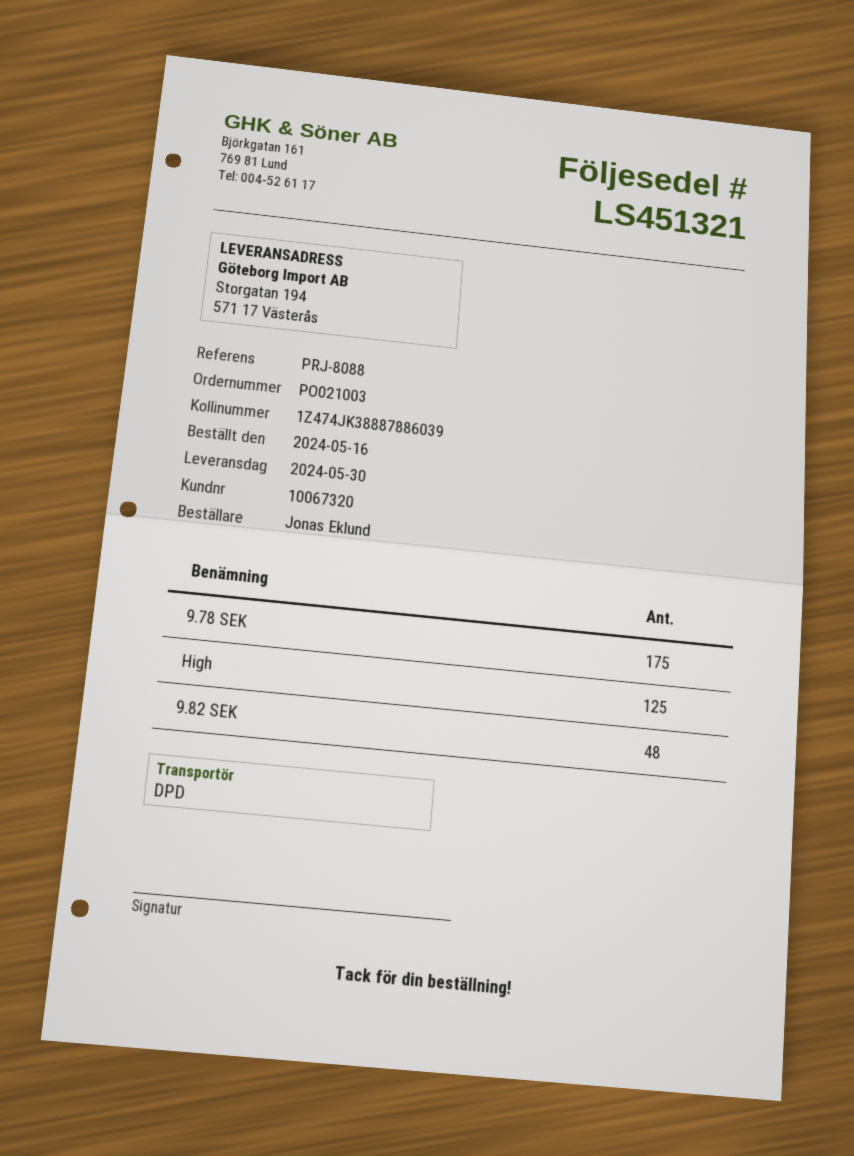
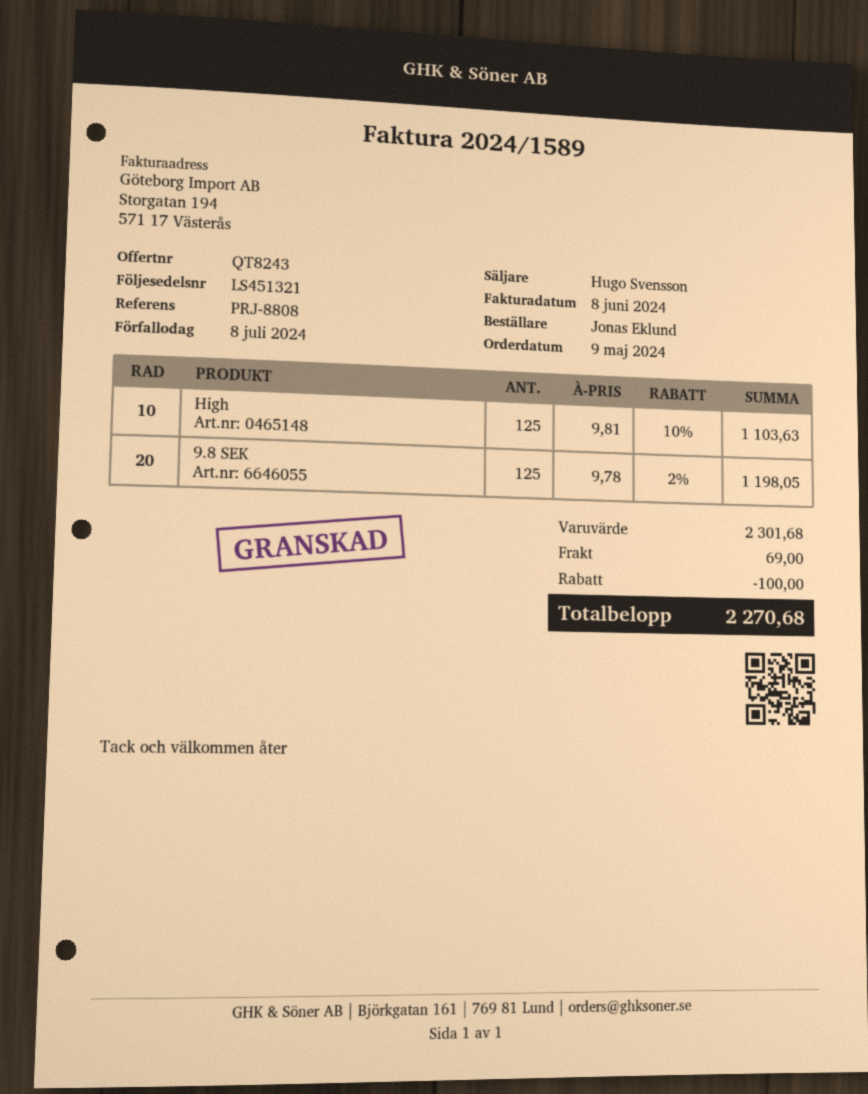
order date: 2024-05-16 -> 2024-05-09
reference: PRJ-8088 -> PRJ-8808
9.78 SEK: 175 -> none
9.82 SEK: 48 -> none
9.8 SEK: none -> 125

